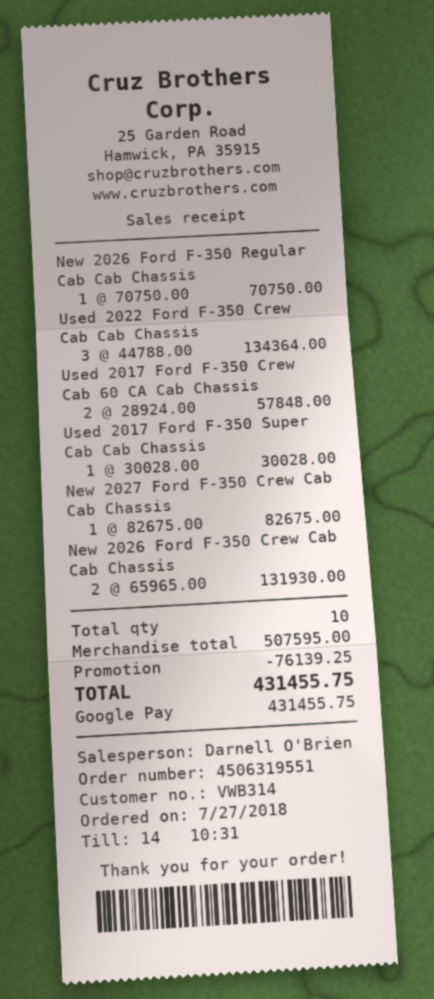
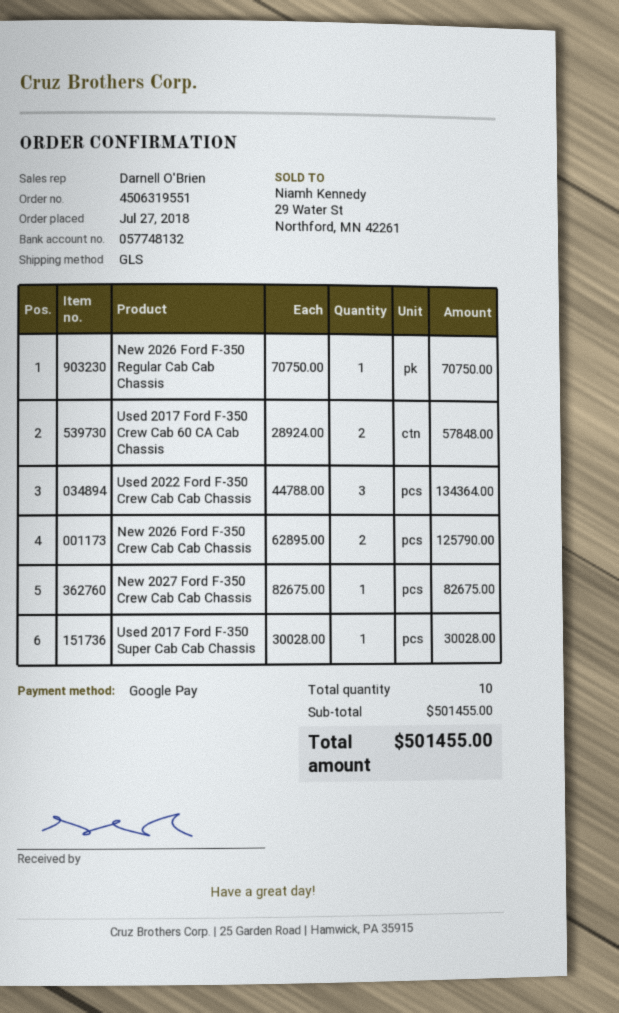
New 2026 Ford F-350 Crew Cab Cab Chassis: 2 x 65965.00 = 131930.00 -> 2 x 62895.00 = 125790.00
subtotal: 507595.00 -> 501455.00
discount: 76139.25 -> none
total: 431455.75 -> 501455.00

